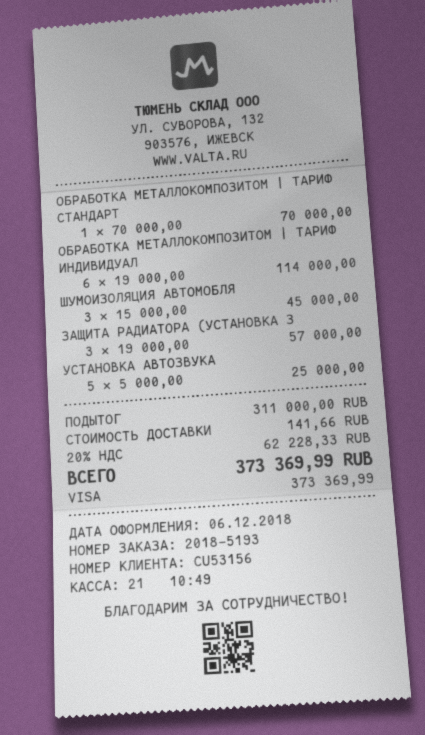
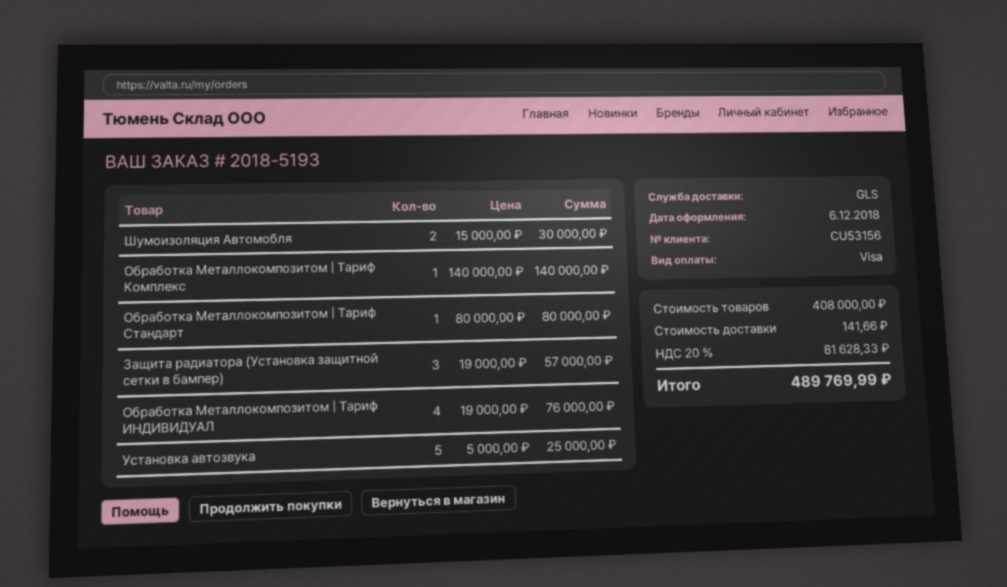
ОБРАБОТКА МЕТАЛЛОКОМПОЗИТОМ | ТАРИФ СТАНДАРТ: 1 x 70000.00 = 70000.00 -> 1 x 80000.00 = 80000.00
ОБРАБОТКА МЕТАЛЛОКОМПОЗИТОМ | ТАРИФ ИНДИВИДУАЛ: 6 x 19000.00 = 114000.00 -> 4 x 19000.00 = 76000.00
ШУМОИЗОЛЯЦИЯ АВТОМОБЛЯ: 3 x 15000.00 = 45000.00 -> 2 x 15000.00 = 30000.00
Обработка Металлокомпозитом | Тариф Комплекс: none -> 1 x 140000.00 = 140000.00
subtotal: 311000.00 -> 408000.00
tax: 20% = 62228.33 -> 20% = 81628.33
total: 373369.99 -> 489769.99

